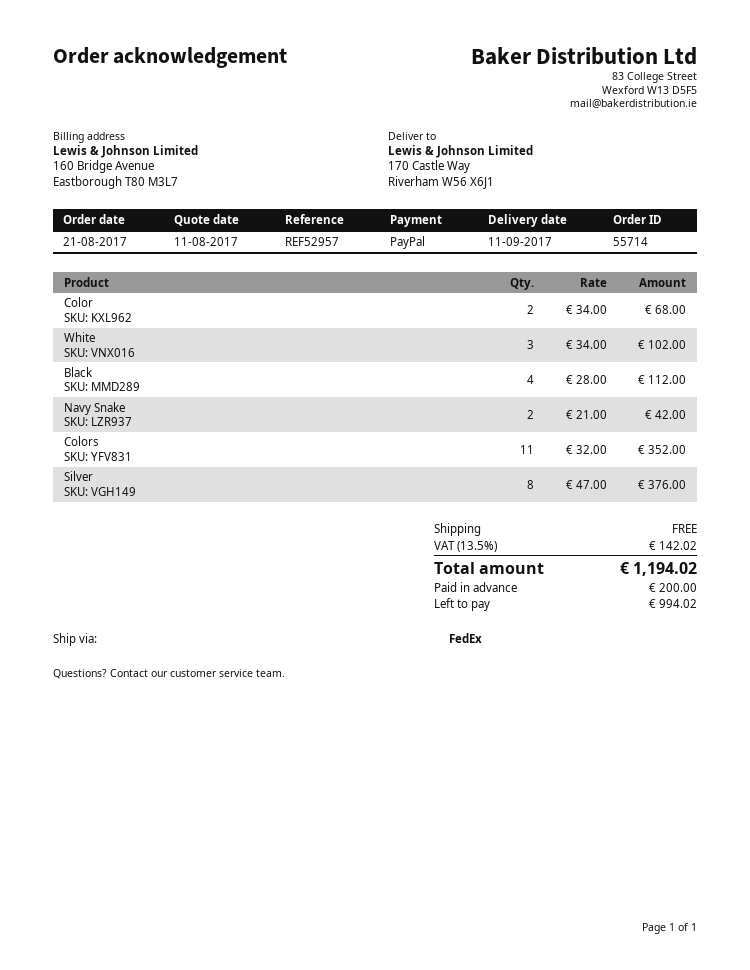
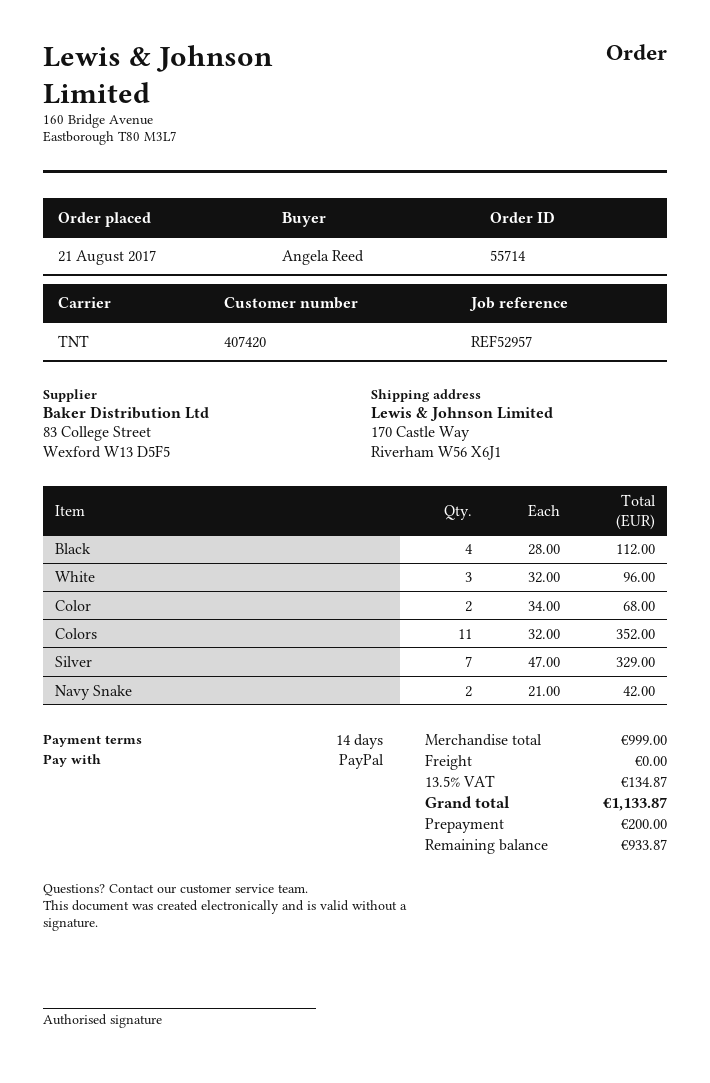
shipping method: FedEx -> TNT
White: 3 x 34.00 = 102.00 -> 3 x 32.00 = 96.00
Silver: 8 x 47.00 = 376.00 -> 7 x 47.00 = 329.00
tax: 13.5% = 142.02 -> 13.5% = 134.87
total: 1194.02 -> 1133.87
balance: 994.02 -> 933.87

